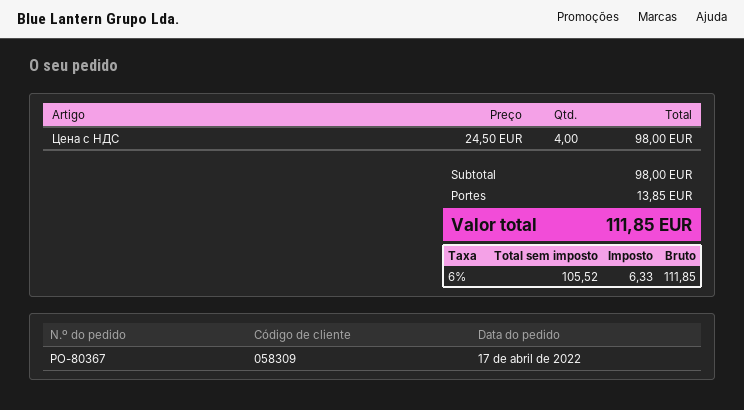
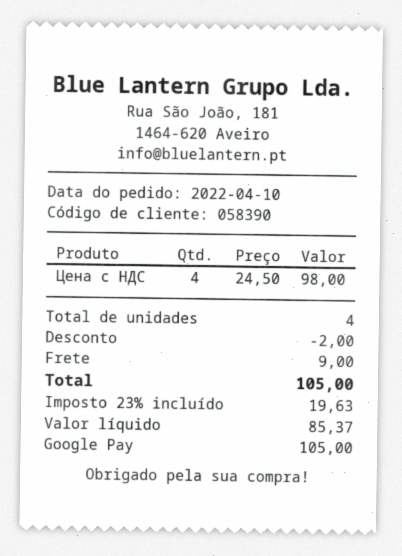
order date: 2022-04-17 -> 2022-04-10
customer number: 058309 -> 058390
discount: none -> 2.00
shipping: 13.85 -> 9.00
net: 105.52 -> 85.37
tax: 6% = 6.33 -> 23% = 19.63
total: 111.85 -> 105.00

